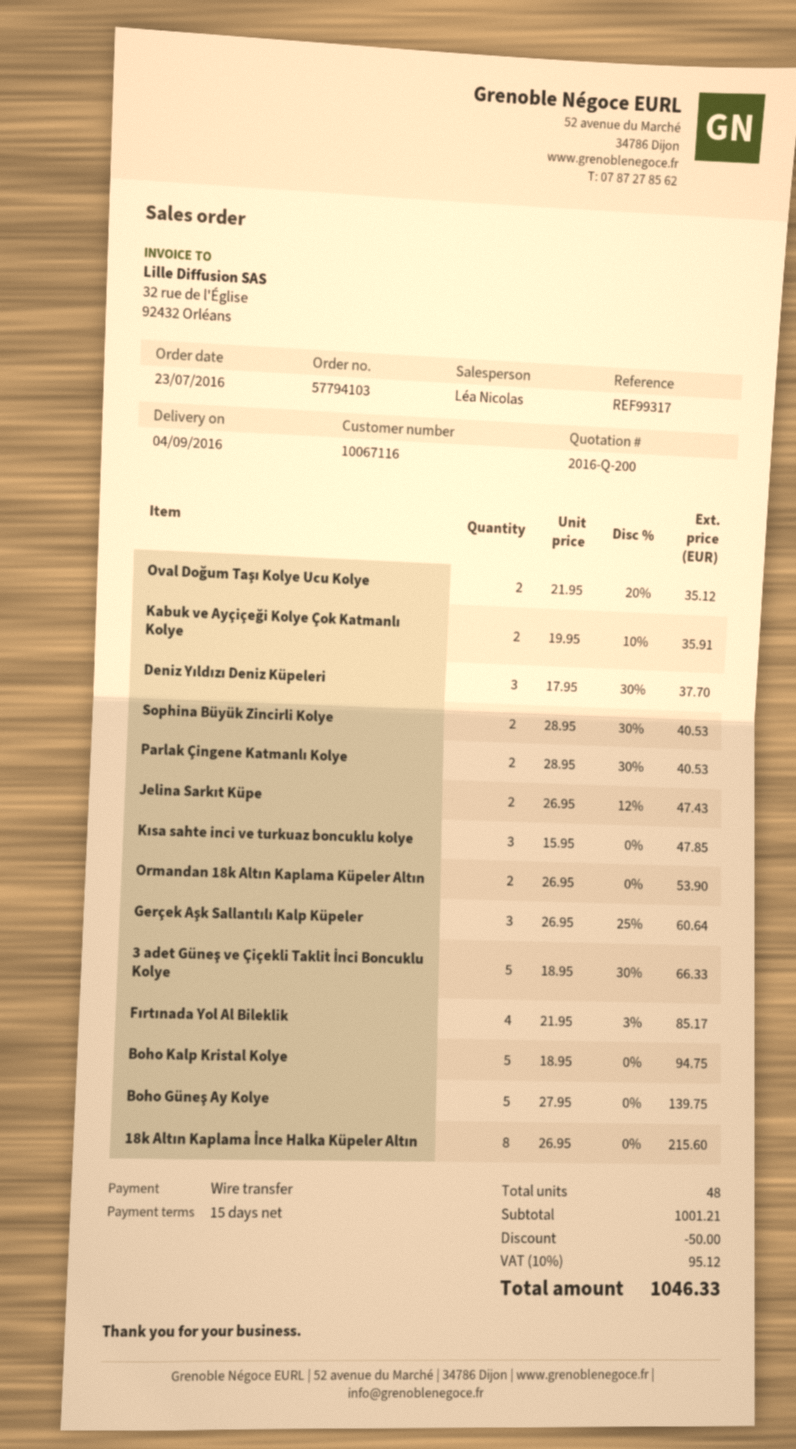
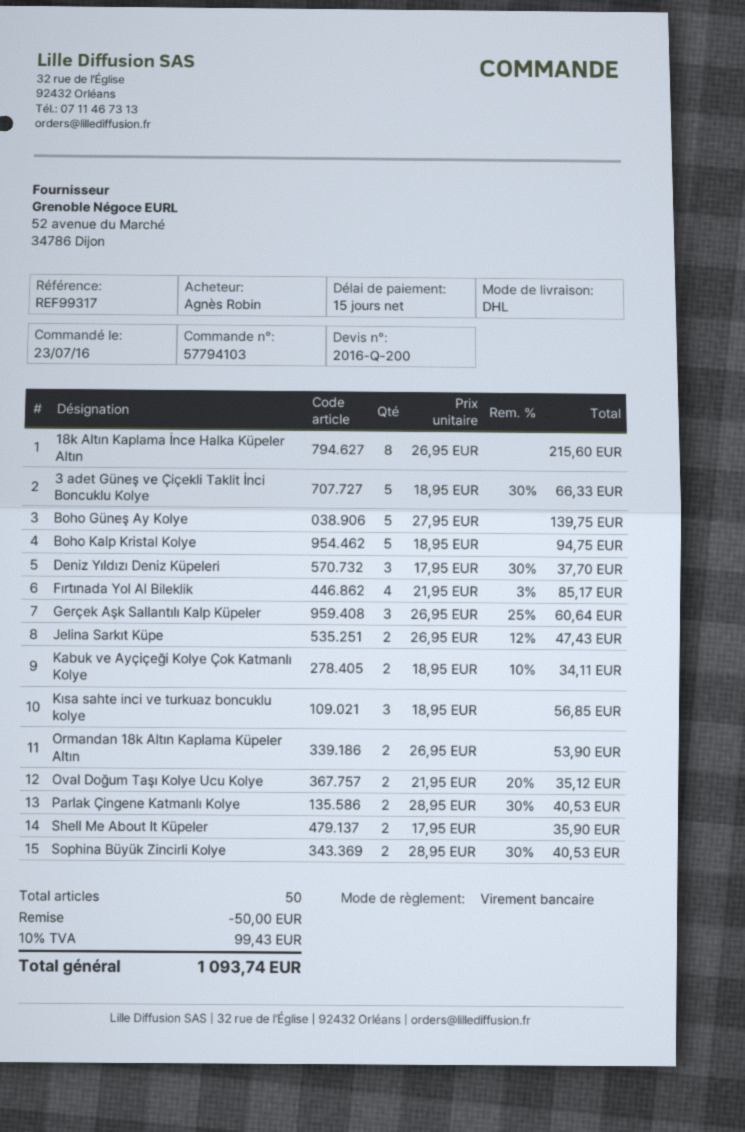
Kabuk ve Ayçiçeği Kolye Çok Katmanlı Kolye: 2 x 19.95 - 10% = 35.91 -> 2 x 18.95 - 10% = 34.11
Kısa sahte inci ve turkuaz boncuklu kolye: 3 x 15.95 = 47.85 -> 3 x 18.95 = 56.85
Shell Me About It Küpeler: none -> 2 x 17.95 = 35.90
total quantity: 48 -> 50
tax: 10% = 95.12 -> 10% = 99.43
total: 1046.33 -> 1093.74

